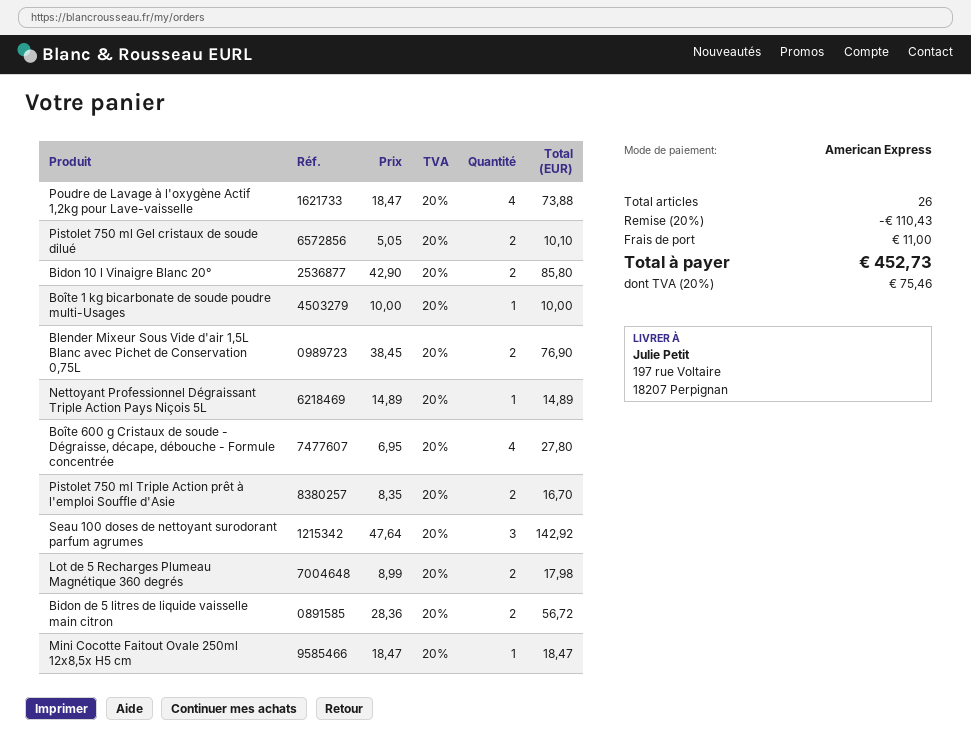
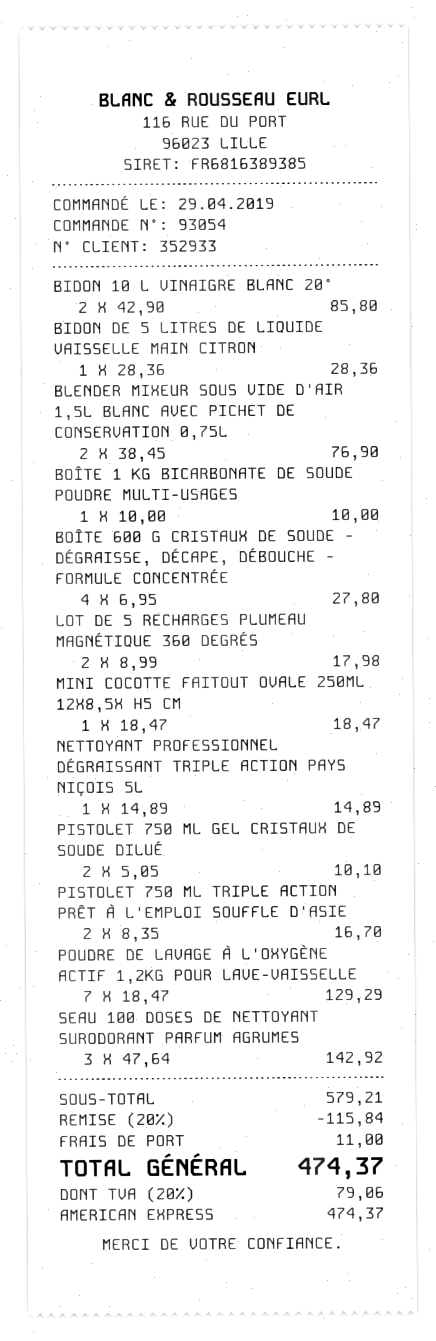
Poudre de Lavage à l'oxygène Actif 1,2kg pour Lave-vaisselle: 4 x 18.47 = 73.88 -> 7 x 18.47 = 129.29
Bidon de 5 litres de liquide vaisselle main citron: 2 x 28.36 = 56.72 -> 1 x 28.36 = 28.36
discount: 20% = 110.43 -> 20% = 115.84
tax: 20% = 75.46 -> 20% = 79.06
total: 452.73 -> 474.37

